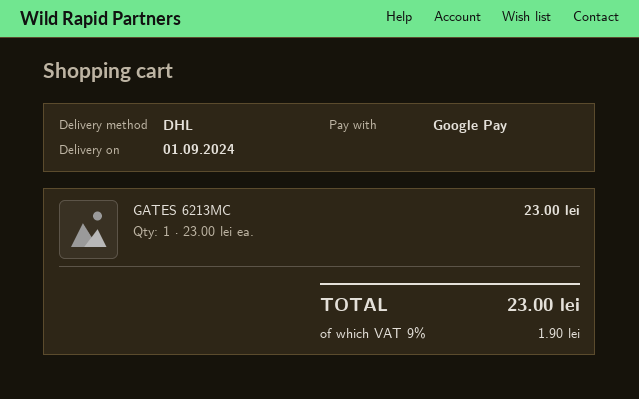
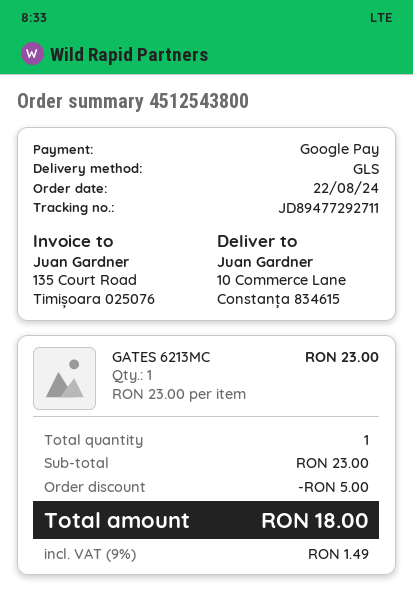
shipping method: DHL -> GLS
discount: none -> 5.00
tax: 9% = 1.90 -> 9% = 1.49
total: 23.00 -> 18.00

